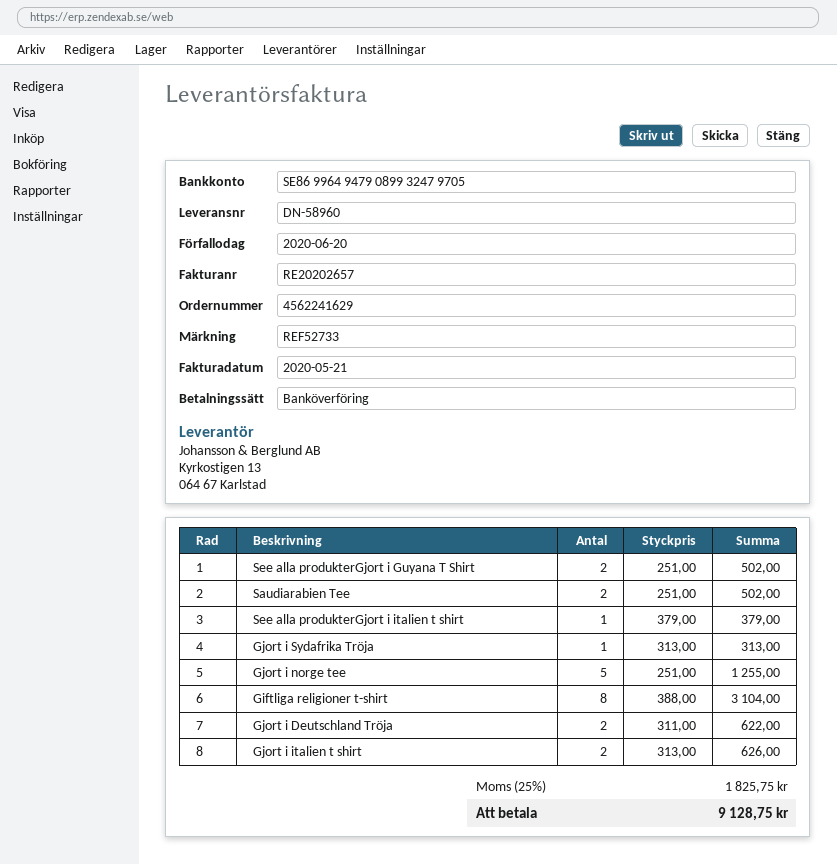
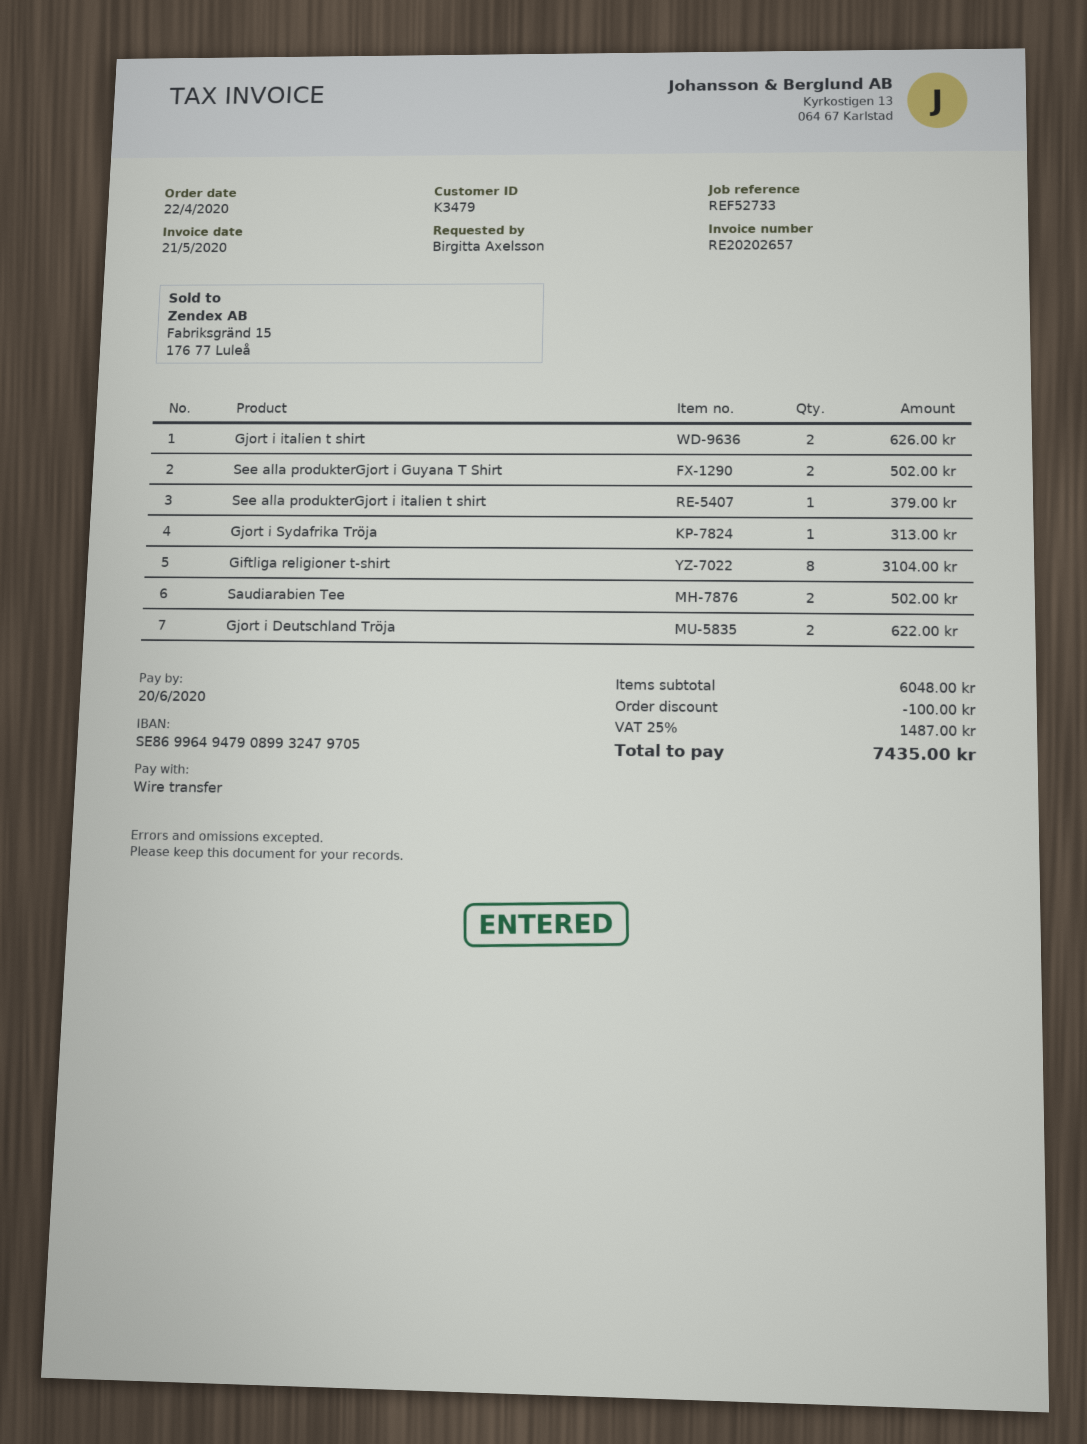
Gjort i norge tee: 5 for 1255.00 -> none
discount: none -> 100.00
tax: 25% = 1825.75 -> 25% = 1487.00
total: 9128.75 -> 7435.00

